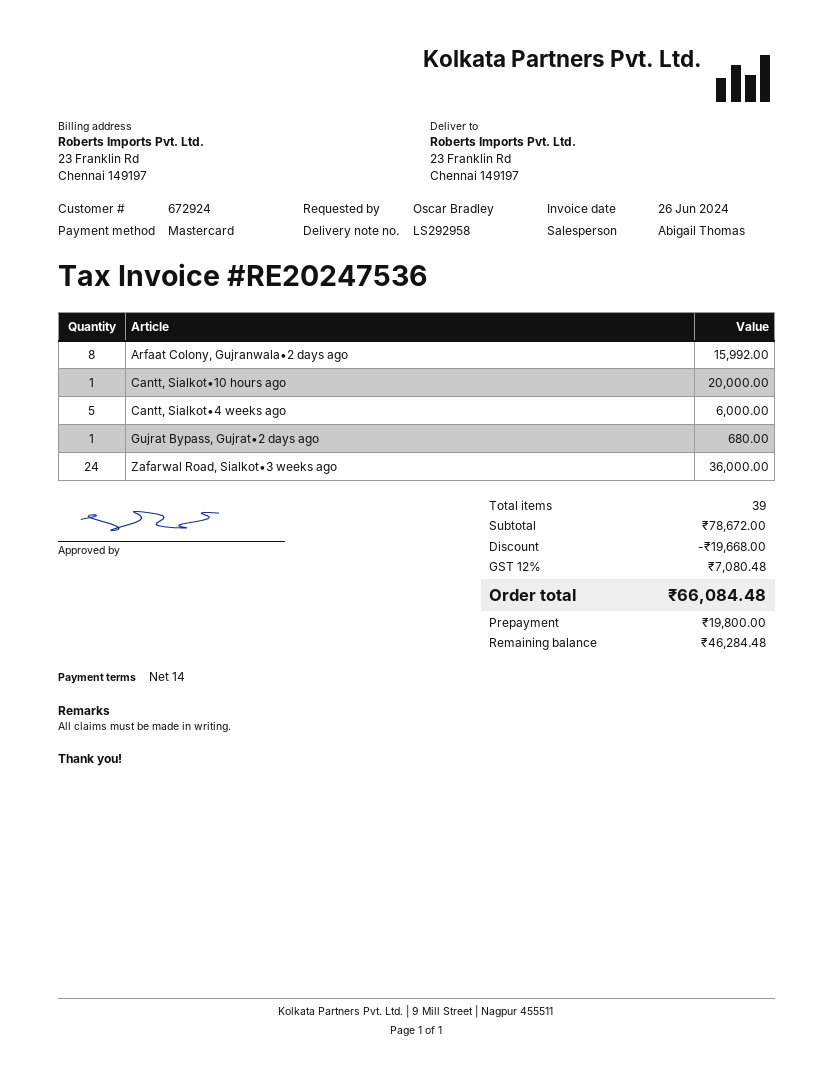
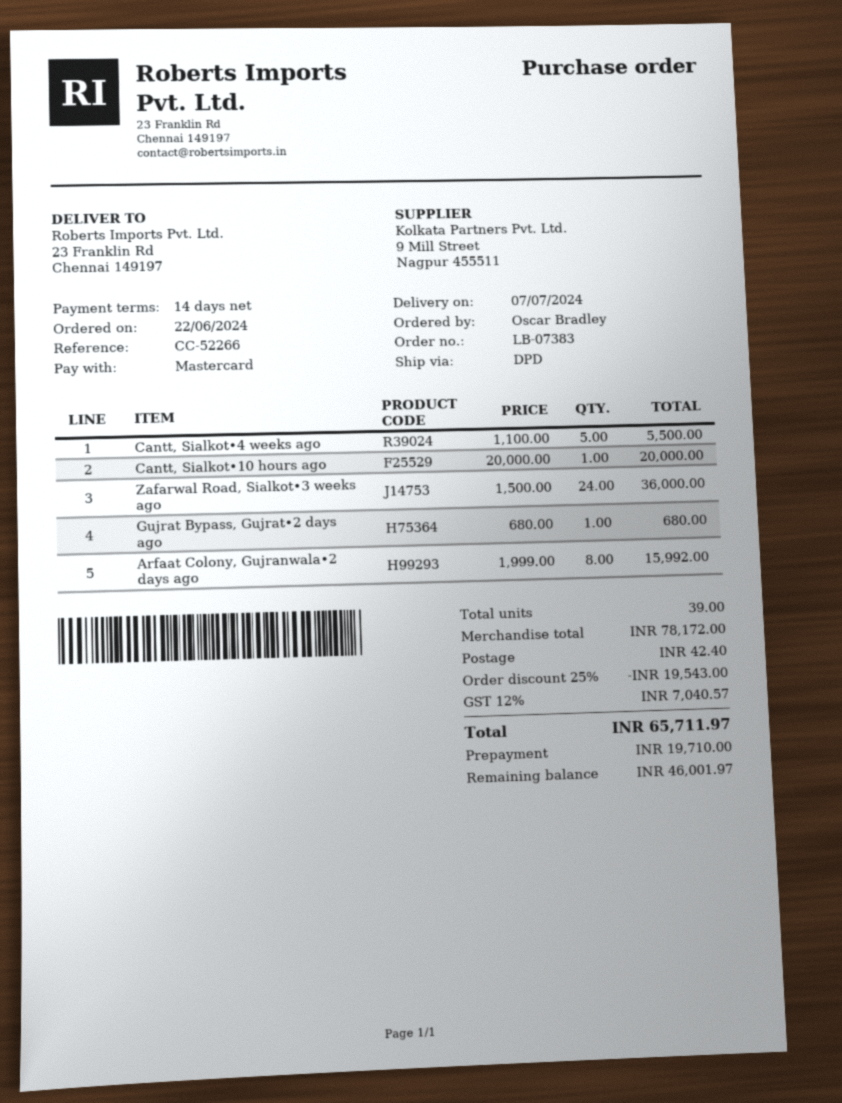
Cantt, Sialkot•4 weeks ago: 5 for 6000.00 -> 5 for 5500.00
subtotal: 78672.00 -> 78172.00
discount: 19668.00 -> 19543.00
shipping: none -> 42.40
tax: 12% = 7080.48 -> 12% = 7040.57
total: 66084.48 -> 65711.97
deposit: 19800.00 -> 19710.00
balance: 46284.48 -> 46001.97

